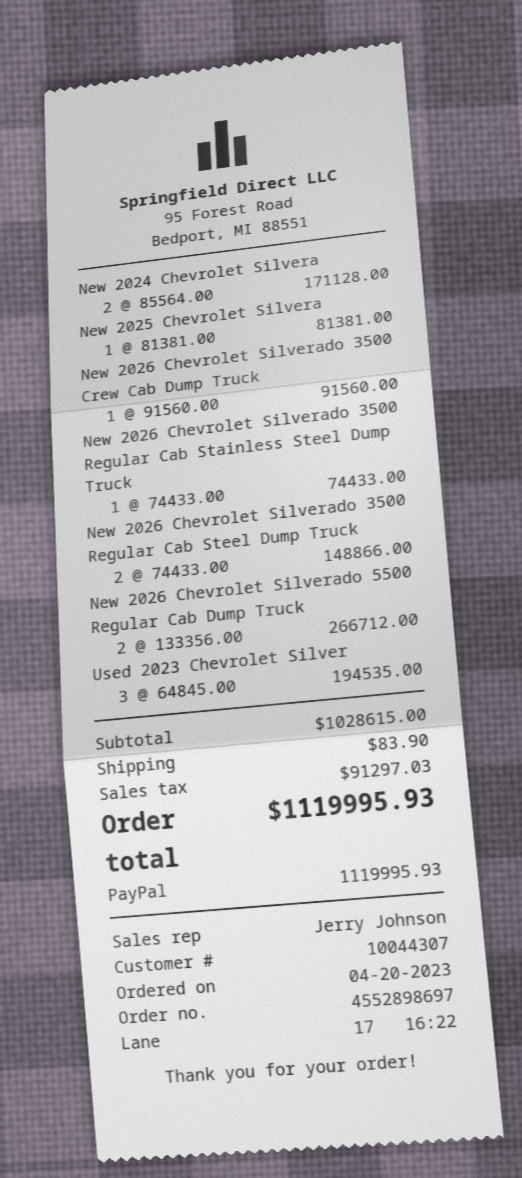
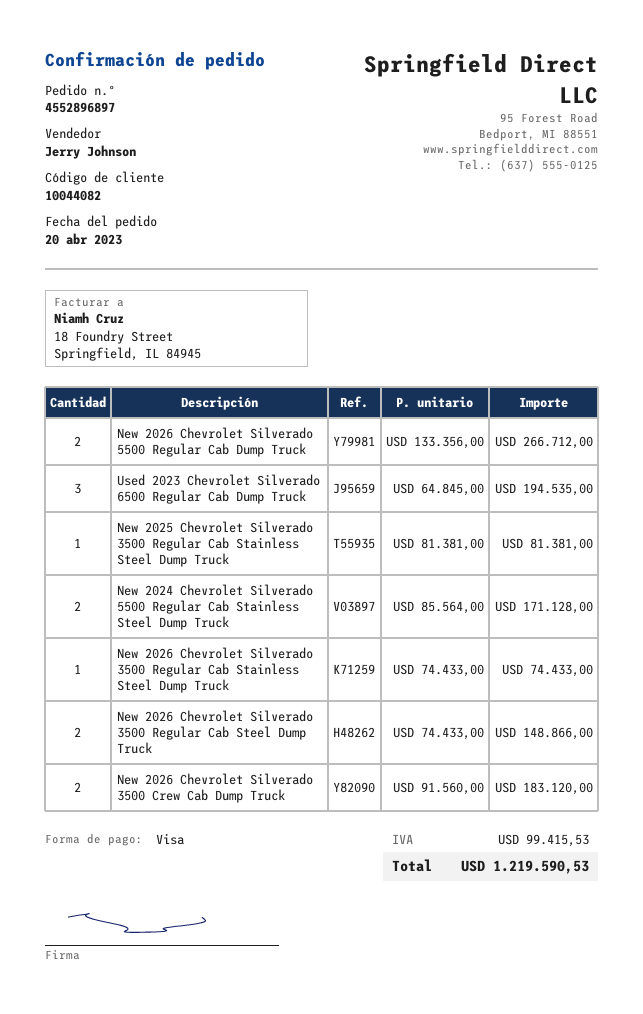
order number: 4552898697 -> 4552896897
customer number: 10044307 -> 10044082
payment method: PayPal -> Visa
New 2026 Chevrolet Silverado 3500 Crew Cab Dump Truck: 1 x 91560.00 = 91560.00 -> 2 x 91560.00 = 183120.00
shipping: 83.90 -> none
tax: 91297.03 -> 99415.53
total: 1119995.93 -> 1219590.53

